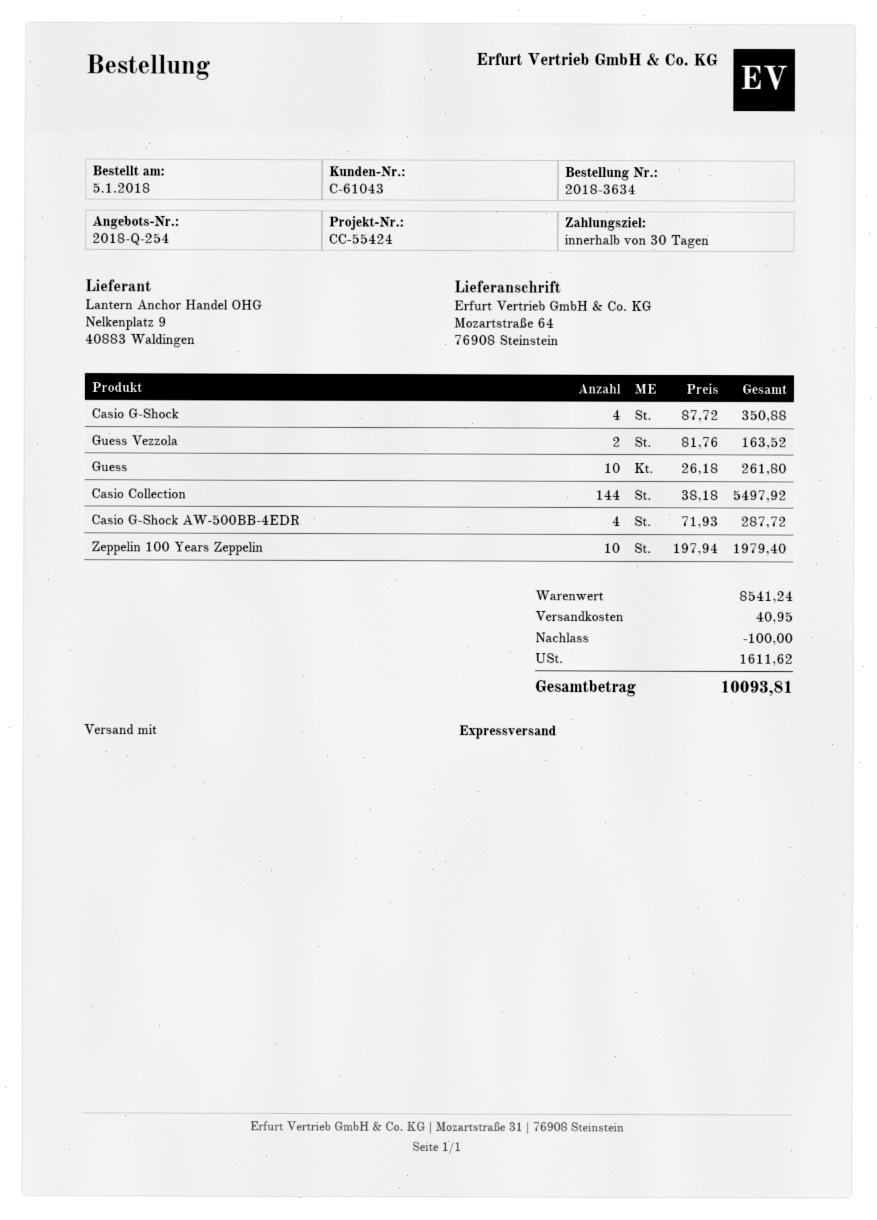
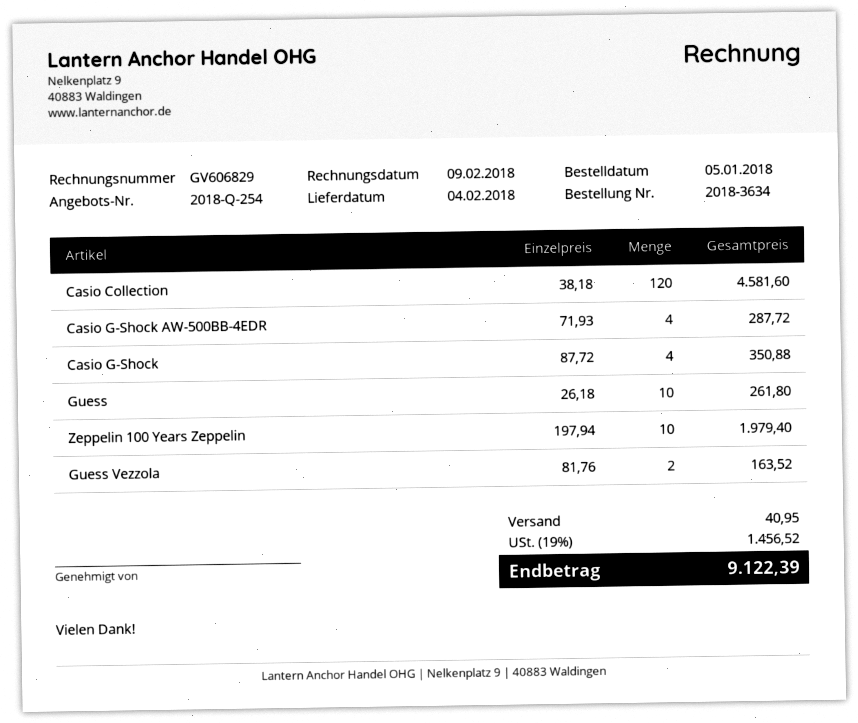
Casio Collection: 144 x 38.18 = 5497.92 -> 120 x 38.18 = 4581.60
discount: 100.00 -> none
tax: 1611.62 -> 1456.52
total: 10093.81 -> 9122.39

